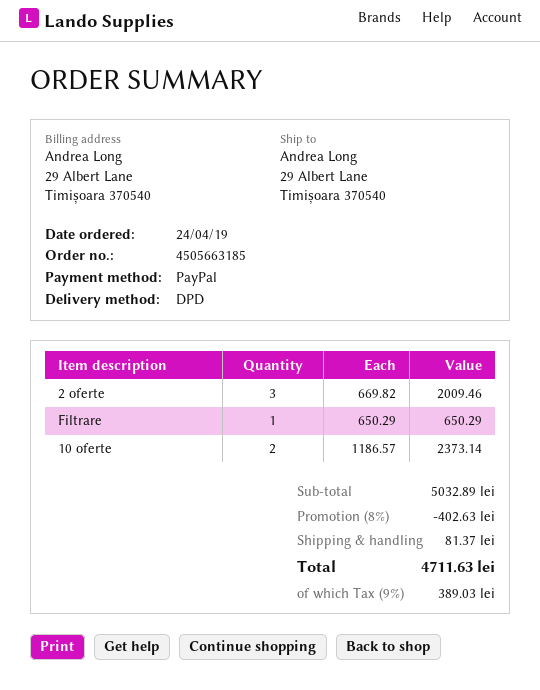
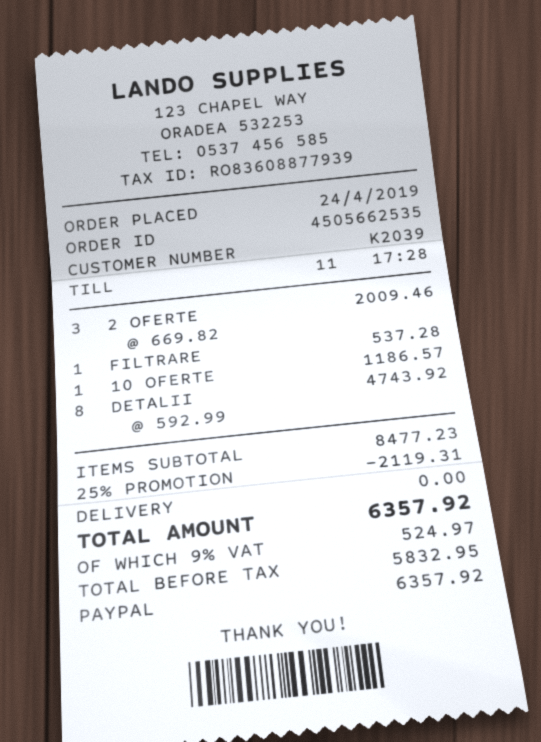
order number: 4505663185 -> 4505662535
Filtrare: 1 x 650.29 = 650.29 -> 1 x 537.28 = 537.28
10 oferte: 2 x 1186.57 = 2373.14 -> 1 x 1186.57 = 1186.57
DETALII: none -> 8 x 592.99 = 4743.92
subtotal: 5032.89 -> 8477.23
discount: 8% = 402.63 -> 25% = 2119.31
shipping: 81.37 -> 0.00
tax: 9% = 389.03 -> 9% = 524.97
total: 4711.63 -> 6357.92

